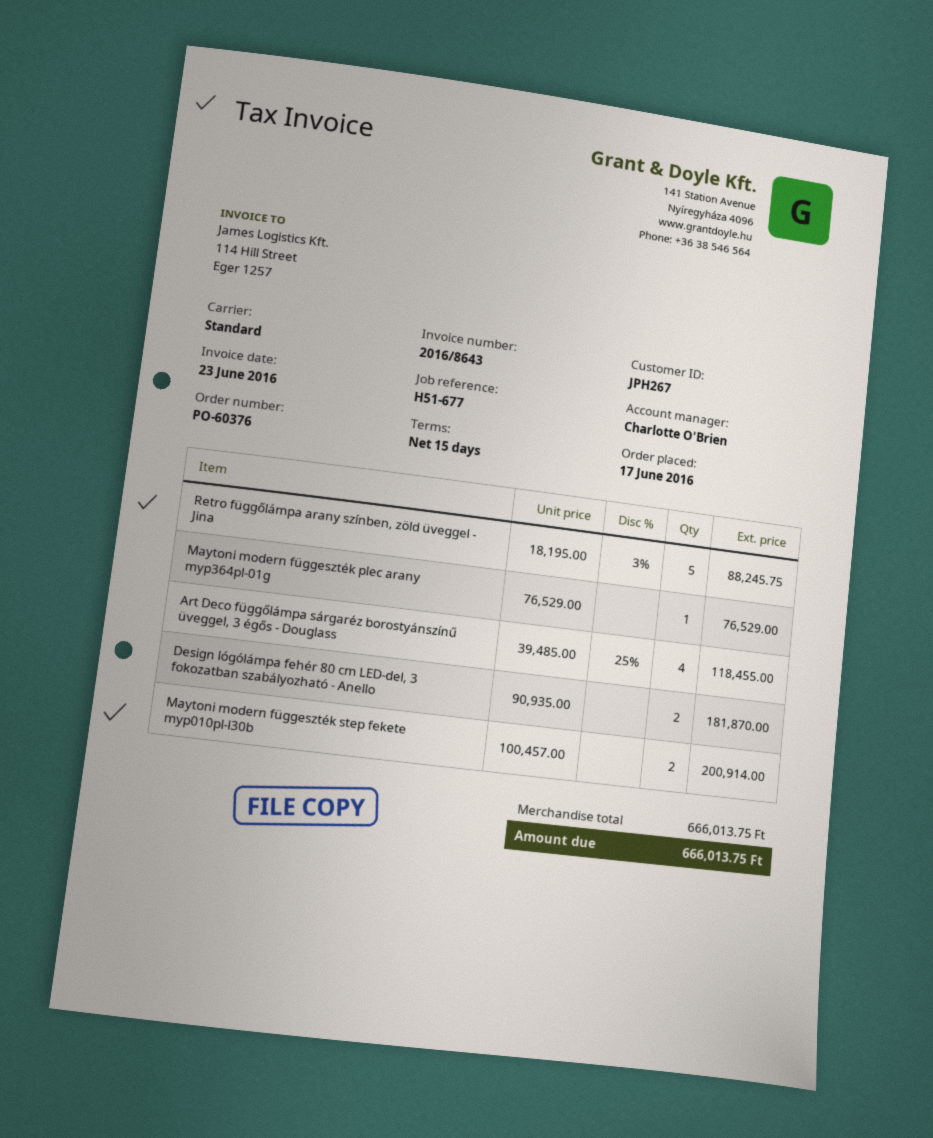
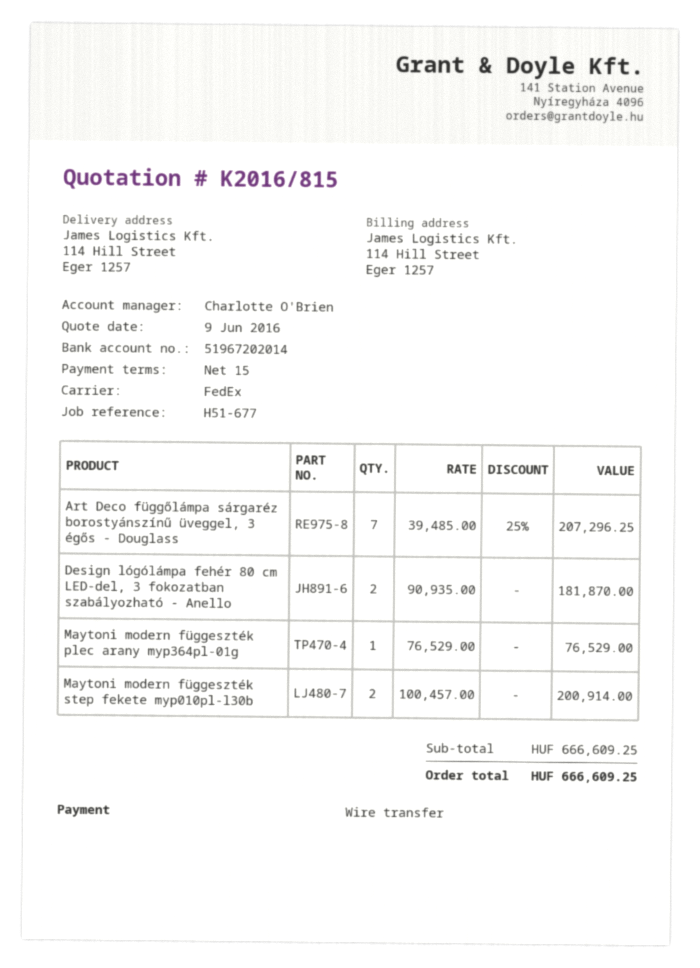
shipping method: standard -> FedEx
Retro függőlámpa arany színben, zöld üveggel - Jina: 5 x 18195.00 - 3% = 88245.75 -> none
Art Deco függőlámpa sárgaréz borostyánszínű üveggel, 3 égős - Douglass: 4 x 39485.00 - 25% = 118455.00 -> 7 x 39485.00 - 25% = 207296.25
subtotal: 666013.75 -> 666609.25
total: 666013.75 -> 666609.25

